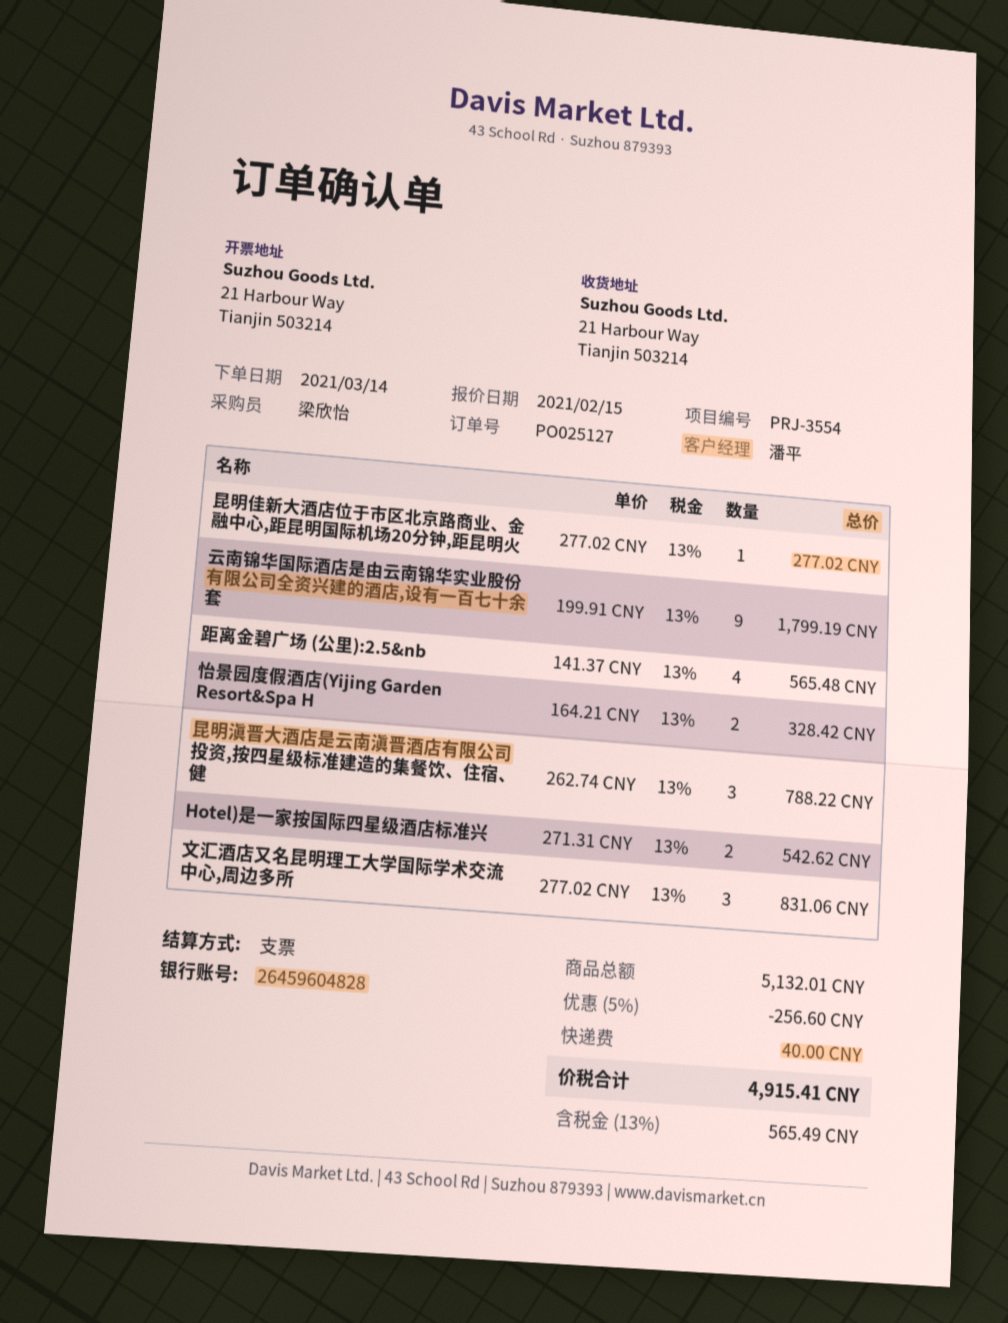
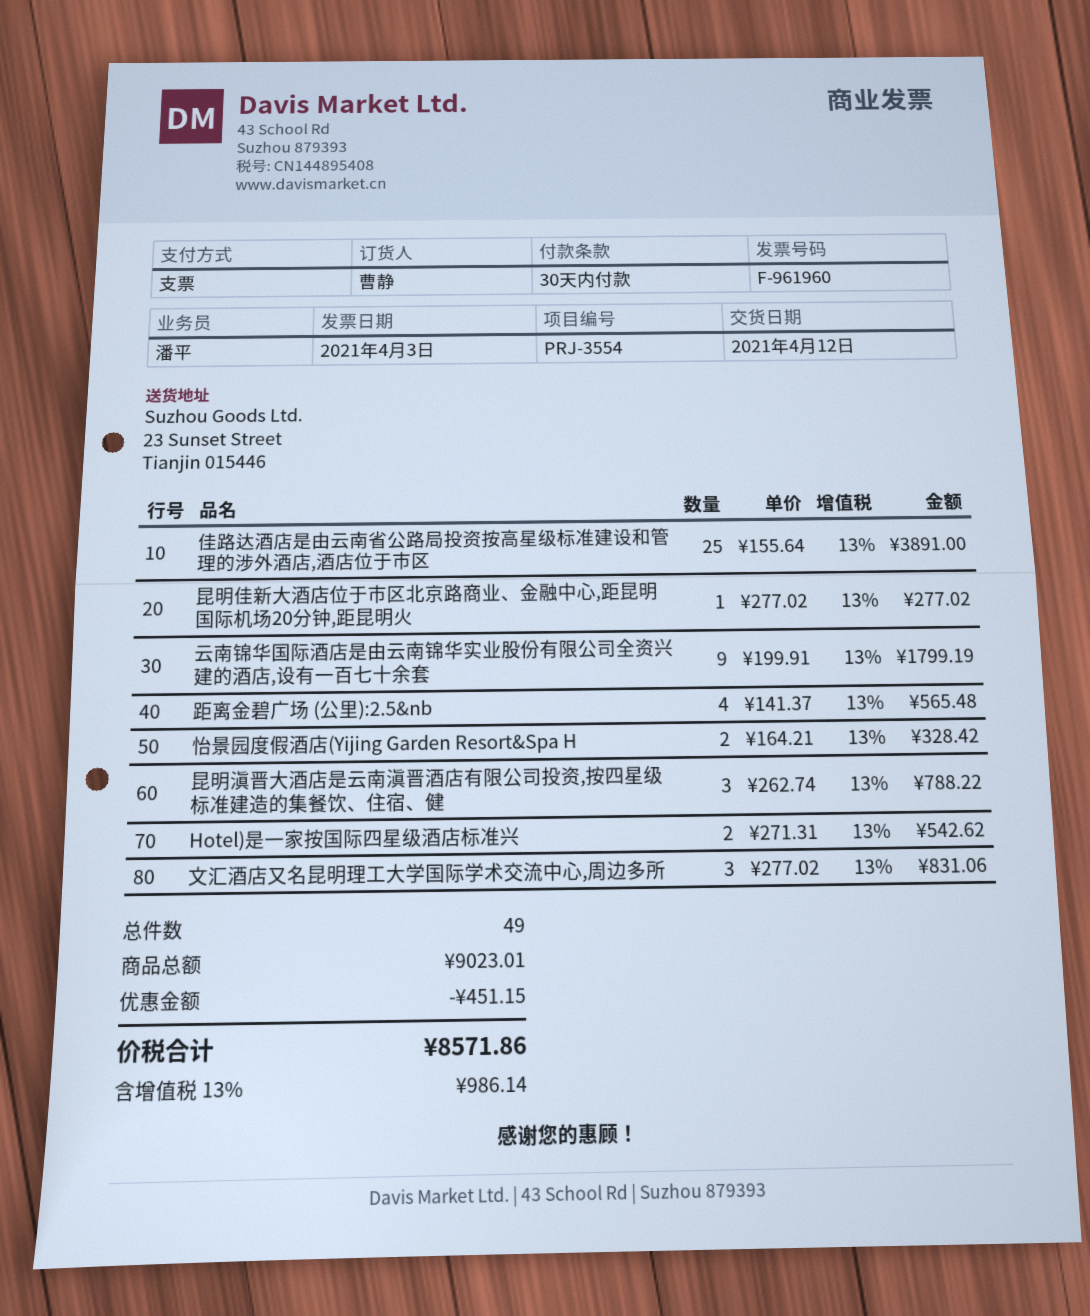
ordered by: 梁欣怡 -> 曹静
ship to: 21 Harbour Way, Tianjin 503214 -> 23 Sunset Street, Tianjin 015446
佳路达酒店是由云南省公路局投资按高星级标准建设和管理的涉外酒店,酒店位于市区: none -> 25 x 155.64 = 3891.00
subtotal: 5132.01 -> 9023.01
discount: 256.60 -> 451.15
shipping: 40.00 -> none
tax: 13% = 565.49 -> 13% = 986.14
total: 4915.41 -> 8571.86

